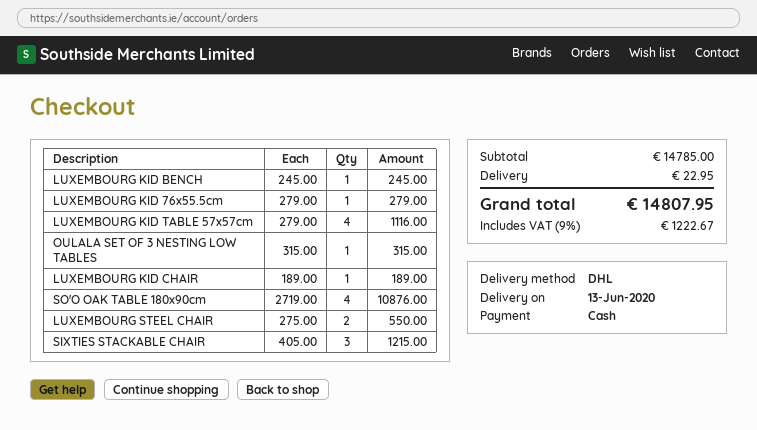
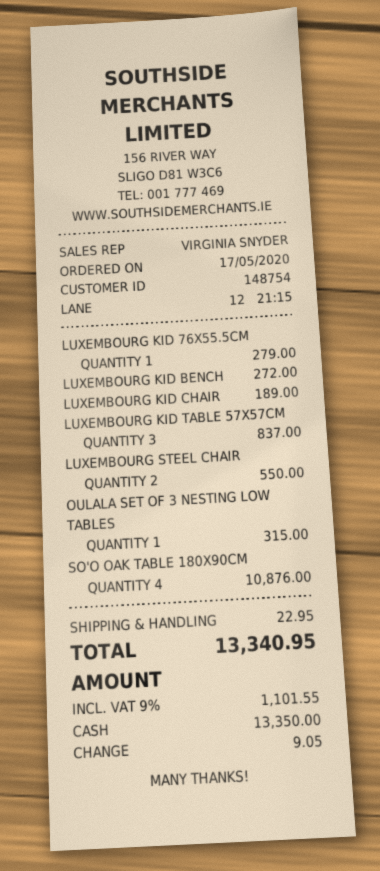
LUXEMBOURG KID BENCH: 1 for 245.00 -> 1 for 272.00
LUXEMBOURG KID TABLE 57x57cm: 4 for 1116.00 -> 3 for 837.00
SIXTIES STACKABLE CHAIR: 3 for 1215.00 -> none
tax: 9% = 1222.67 -> 9% = 1101.55
total: 14807.95 -> 13340.95

